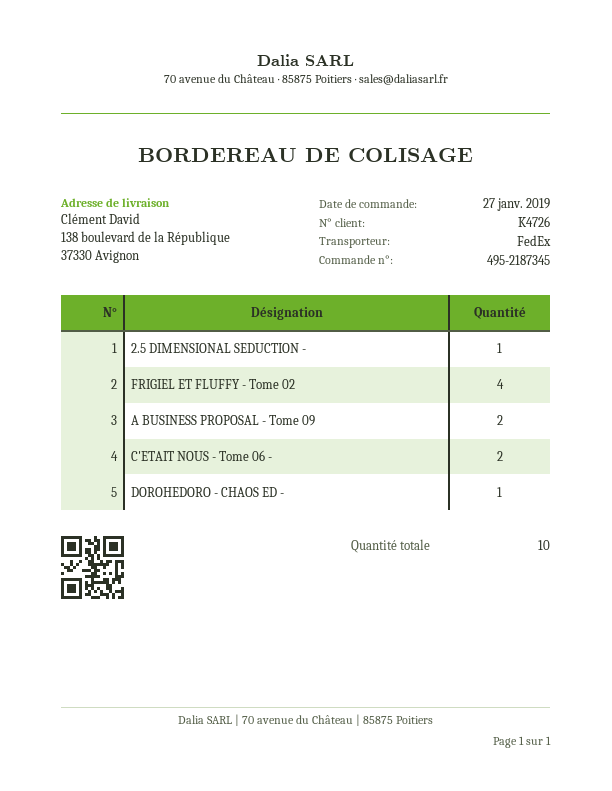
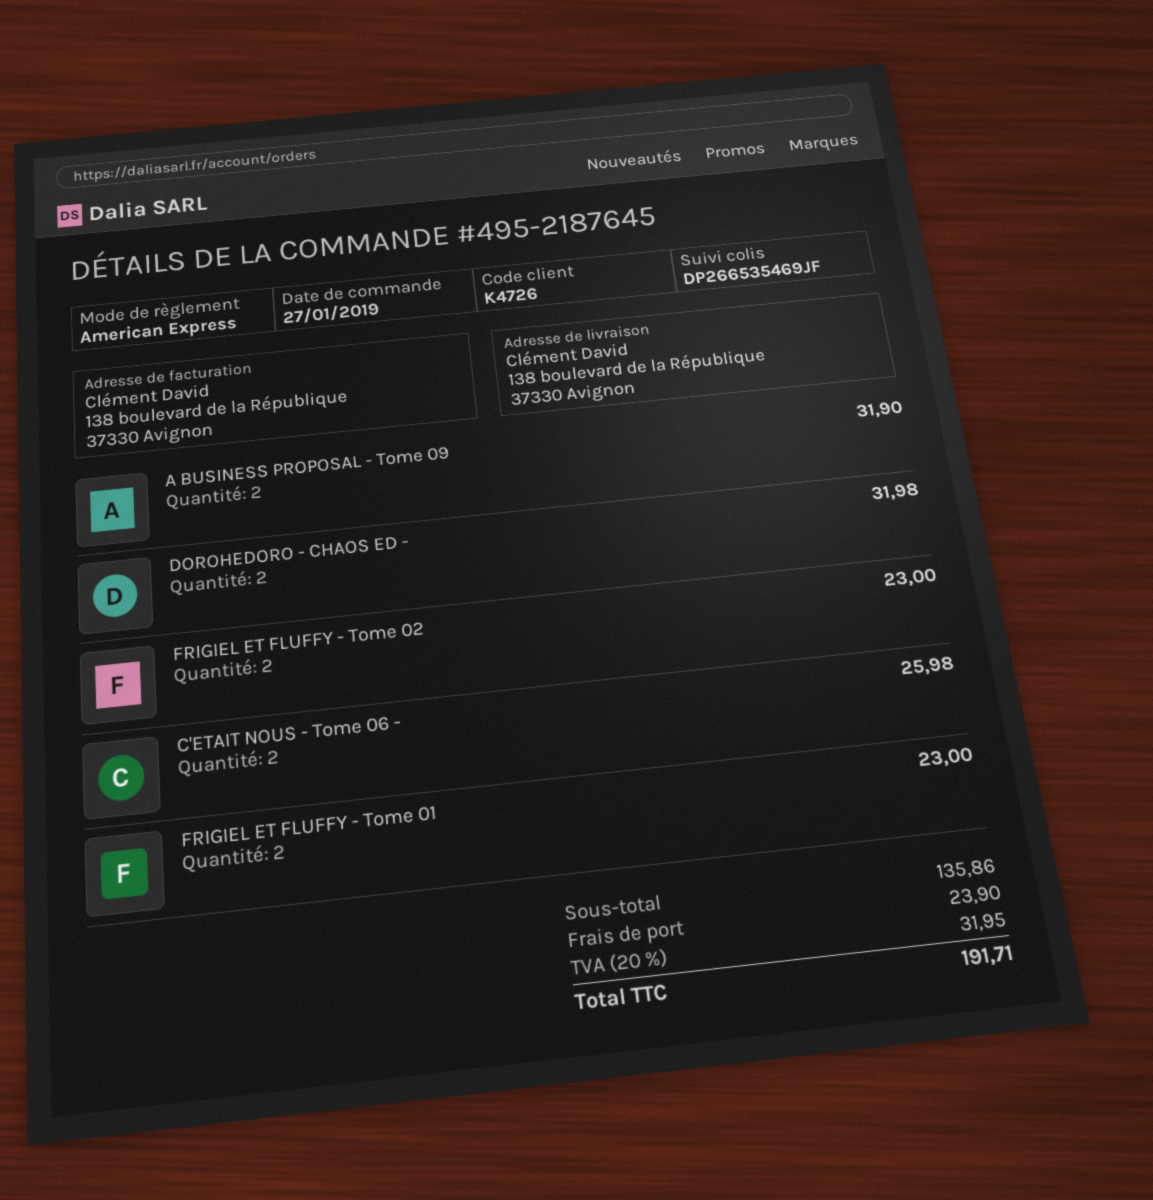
order number: 495-2187345 -> 495-2187645
2.5 DIMENSIONAL SEDUCTION -: 1 -> none
FRIGIEL ET FLUFFY - Tome 02: 4 -> 2
DOROHEDORO - CHAOS ED -: 1 -> 2
FRIGIEL ET FLUFFY - Tome 01: none -> 2

